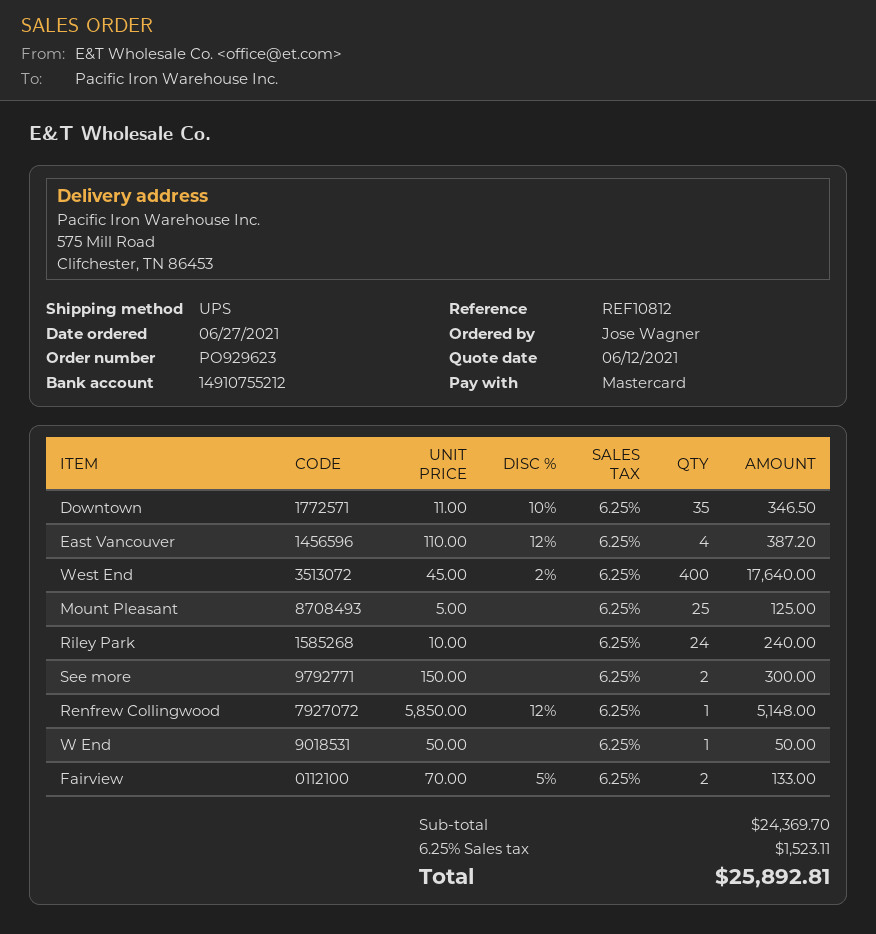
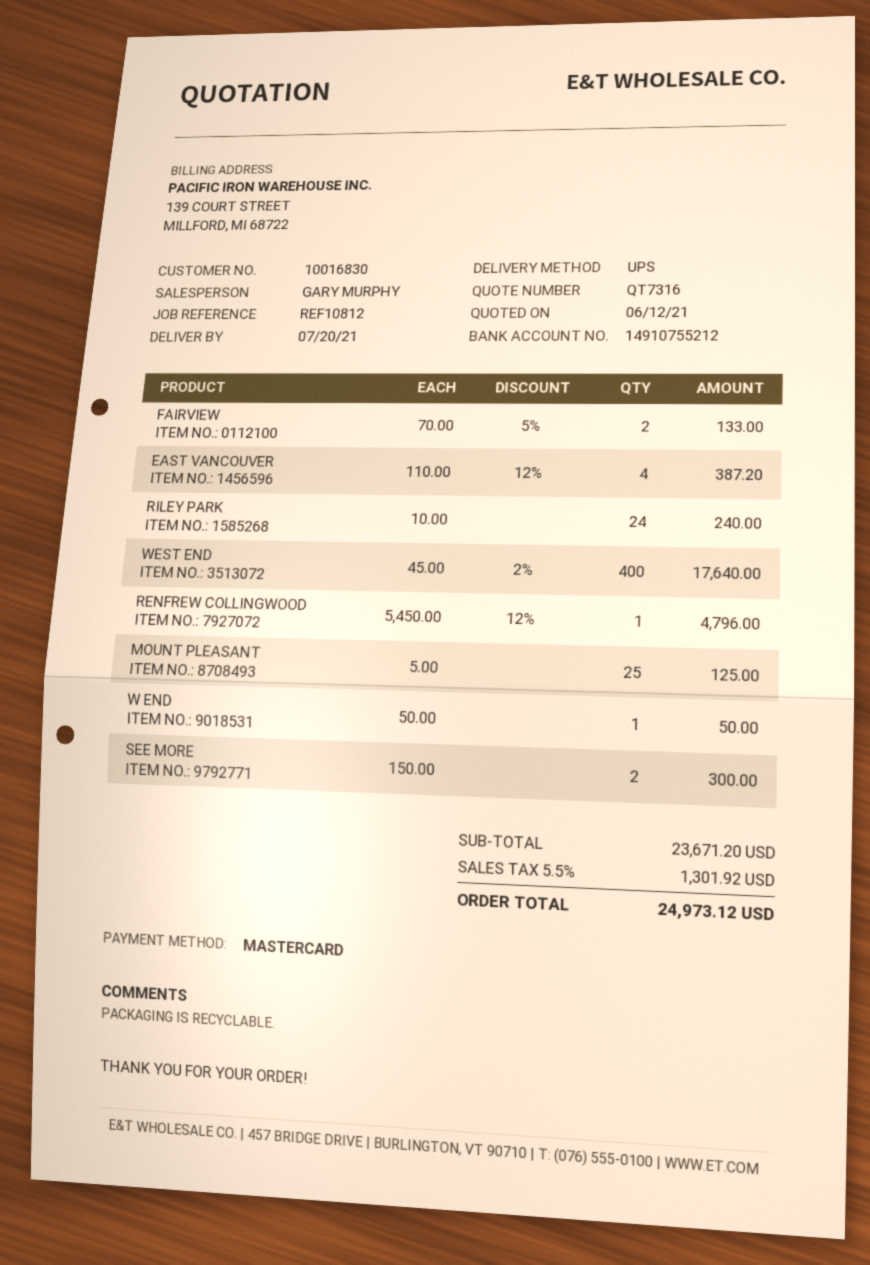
Downtown: 35 x 11.00 - 10% = 346.50 -> none
Renfrew Collingwood: 1 x 5850.00 - 12% = 5148.00 -> 1 x 5450.00 - 12% = 4796.00
subtotal: 24369.70 -> 23671.20
tax: 6.25% = 1523.11 -> 5.5% = 1301.92
total: 25892.81 -> 24973.12

